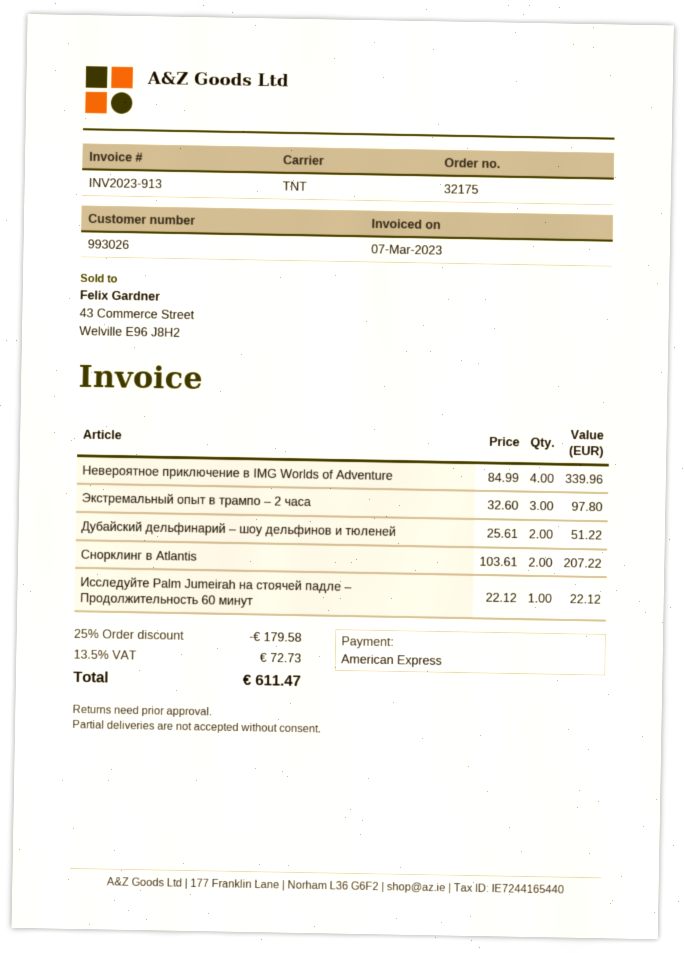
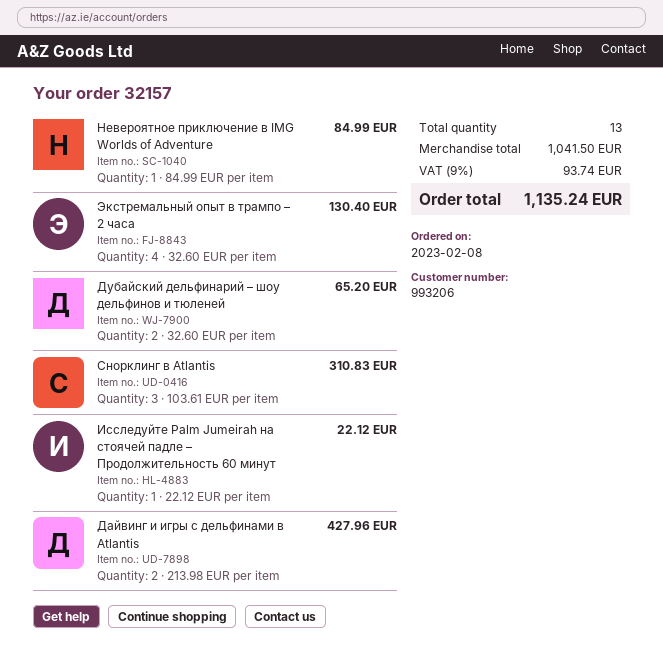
order number: 32175 -> 32157
customer number: 993026 -> 993206
Невероятное приключение в IMG Worlds of Adventure: 4 x 84.99 = 339.96 -> 1 x 84.99 = 84.99
Экстремальный опыт в трампо – 2 часа: 3 x 32.60 = 97.80 -> 4 x 32.60 = 130.40
Дубайский дельфинарий – шоу дельфинов и тюленей: 2 x 25.61 = 51.22 -> 2 x 32.60 = 65.20
Снорклинг в Atlantis: 2 x 103.61 = 207.22 -> 3 x 103.61 = 310.83
Дайвинг и игры с дельфинами в Atlantis: none -> 2 x 213.98 = 427.96
discount: 25% = 179.58 -> none
tax: 13.5% = 72.73 -> 9% = 93.74
total: 611.47 -> 1135.24

